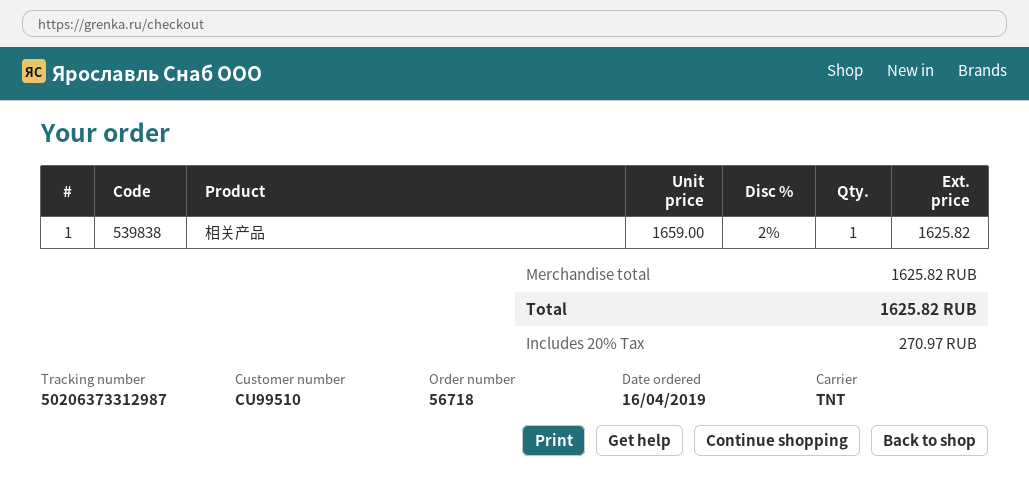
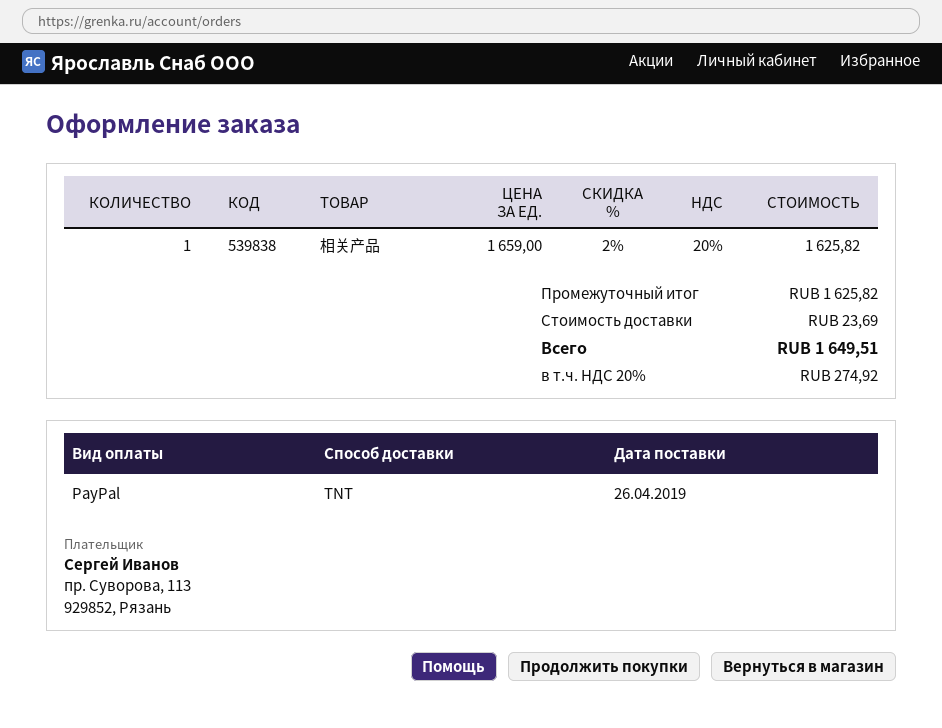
shipping: none -> 23.69
tax: 20% = 270.97 -> 20% = 274.92
total: 1625.82 -> 1649.51

